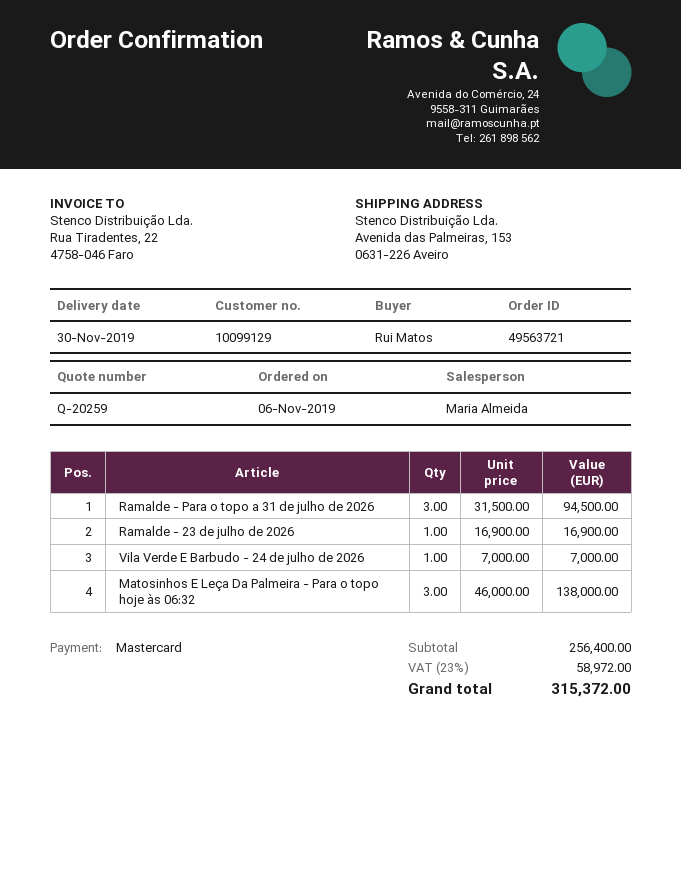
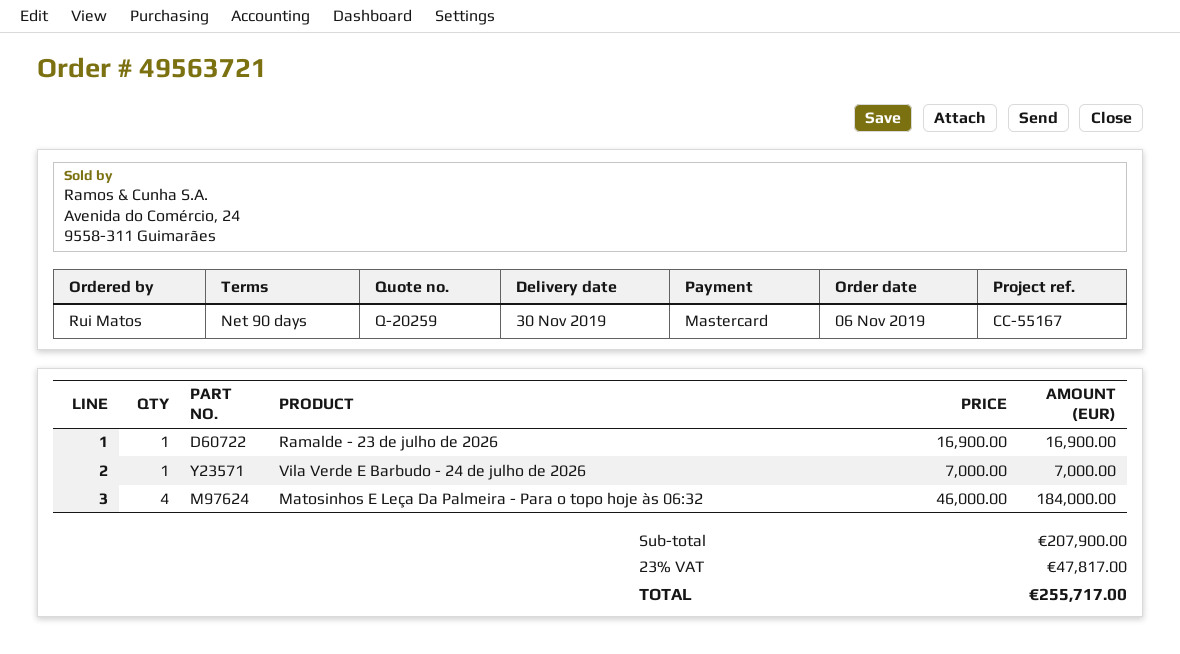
Ramalde - Para o topo a 31 de julho de 2026: 3 x 31500.00 = 94500.00 -> none
Matosinhos E Leça Da Palmeira - Para o topo hoje às 06:32: 3 x 46000.00 = 138000.00 -> 4 x 46000.00 = 184000.00
subtotal: 256400.00 -> 207900.00
tax: 23% = 58972.00 -> 23% = 47817.00
total: 315372.00 -> 255717.00

